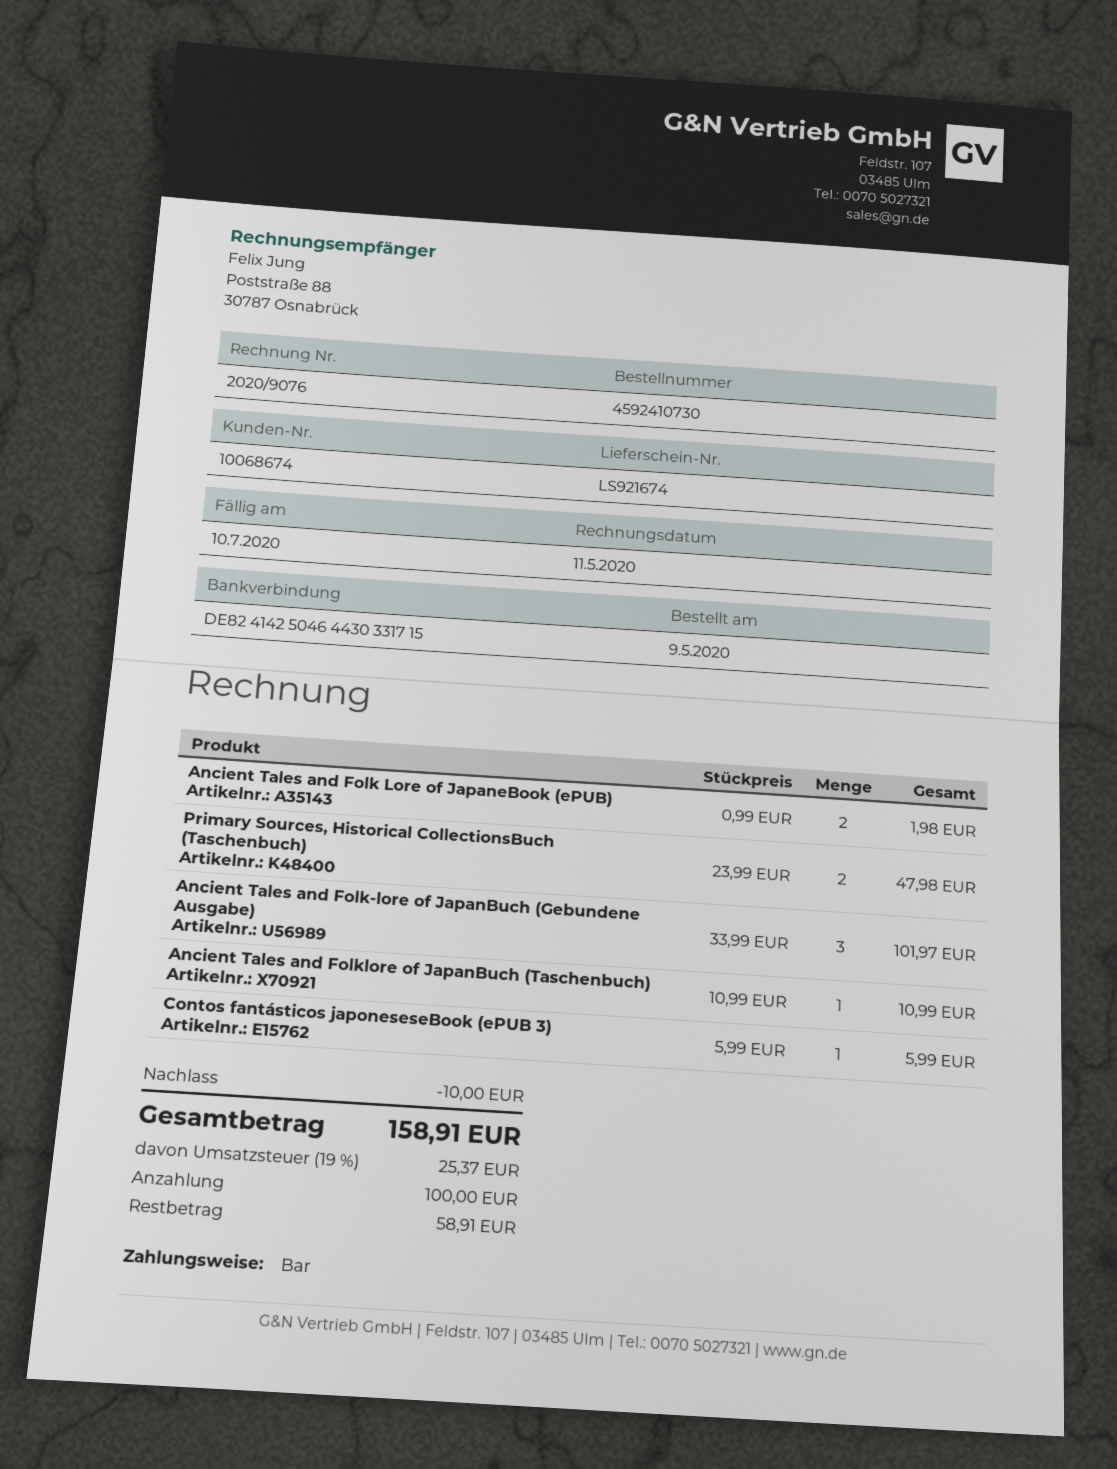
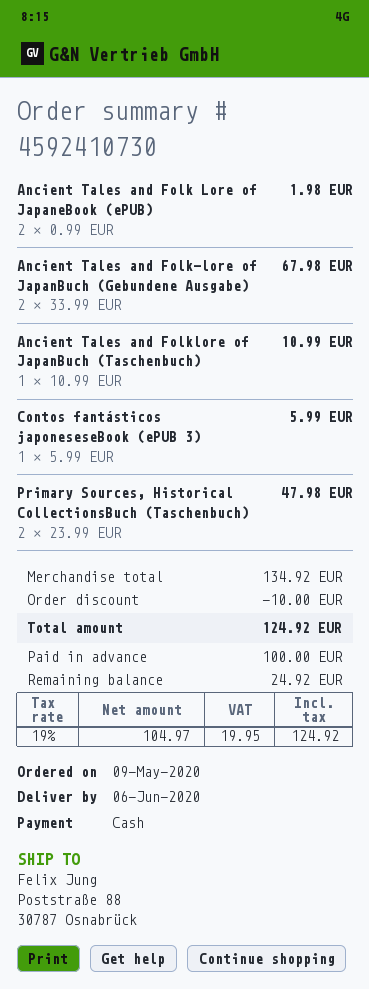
Ancient Tales and Folk-lore of JapanBuch (Gebundene Ausgabe): 3 x 33.99 = 101.97 -> 2 x 33.99 = 67.98
tax: 19% = 25.37 -> 19% = 19.95
total: 158.91 -> 124.92
balance: 58.91 -> 24.92

